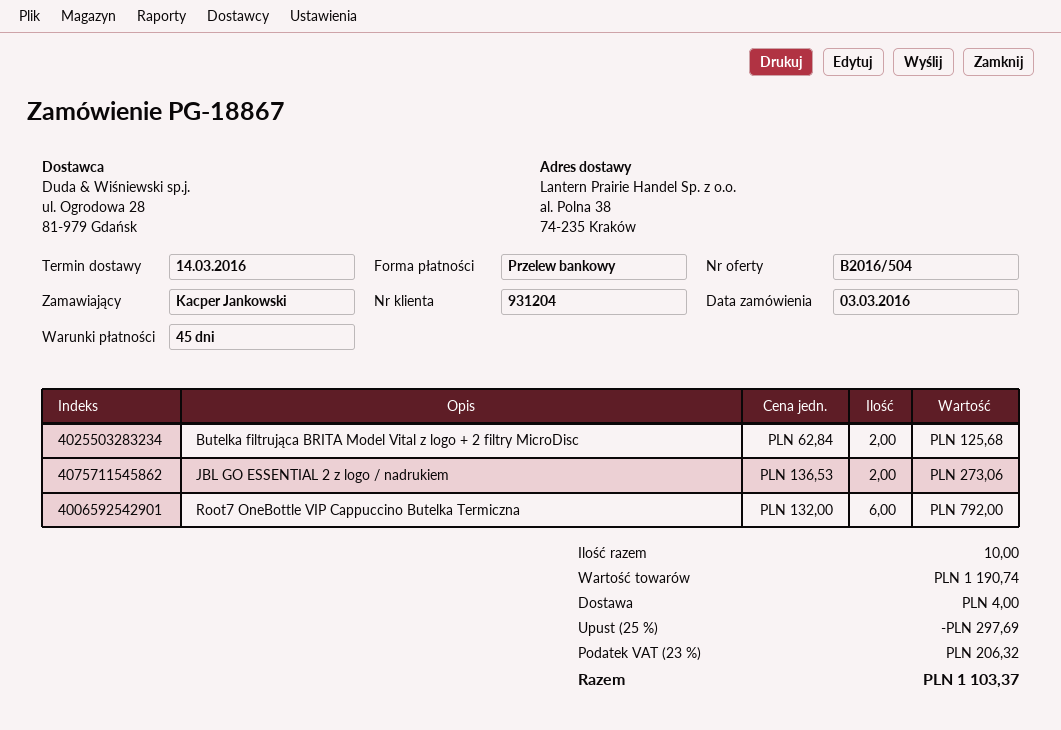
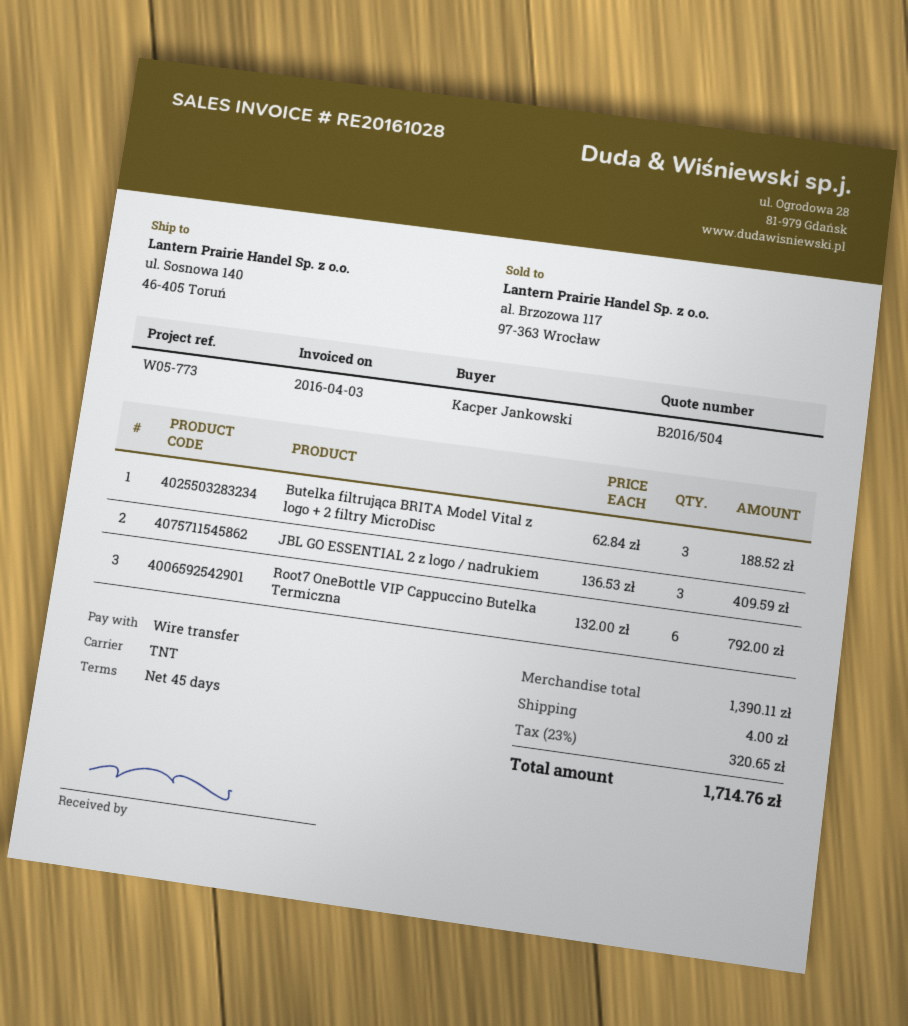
ship to: al. Polna 38, 74-235 Kraków -> ul. Sosnowa 140, 46-405 Toruń
Butelka filtrująca BRITA Model Vital z logo + 2 filtry MicroDisc: 2 x 62.84 = 125.68 -> 3 x 62.84 = 188.52
JBL GO ESSENTIAL 2 z logo / nadrukiem: 2 x 136.53 = 273.06 -> 3 x 136.53 = 409.59
subtotal: 1190.74 -> 1390.11
discount: 25% = 297.69 -> none
tax: 23% = 206.32 -> 23% = 320.65
total: 1103.37 -> 1714.76

